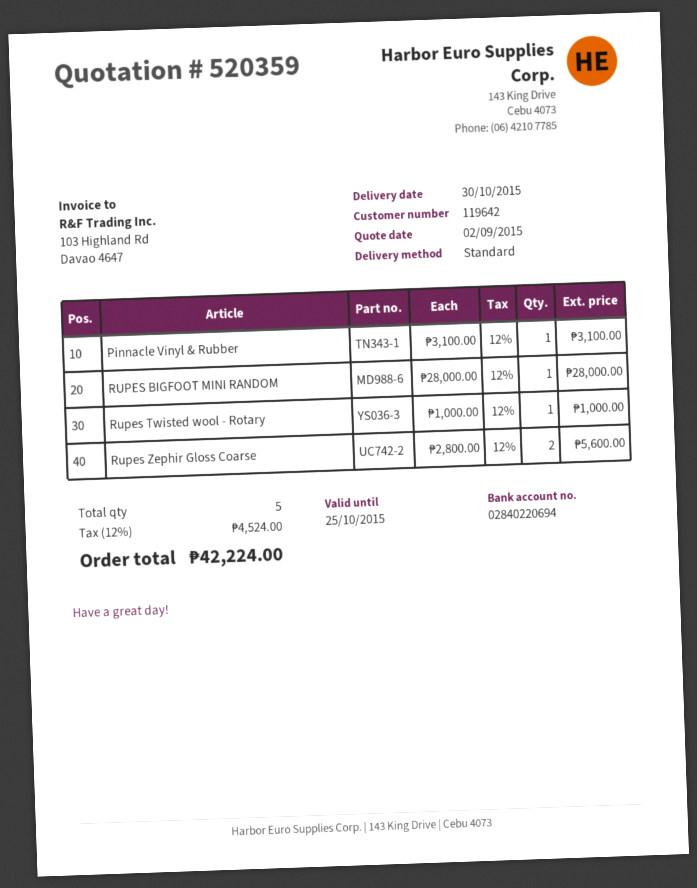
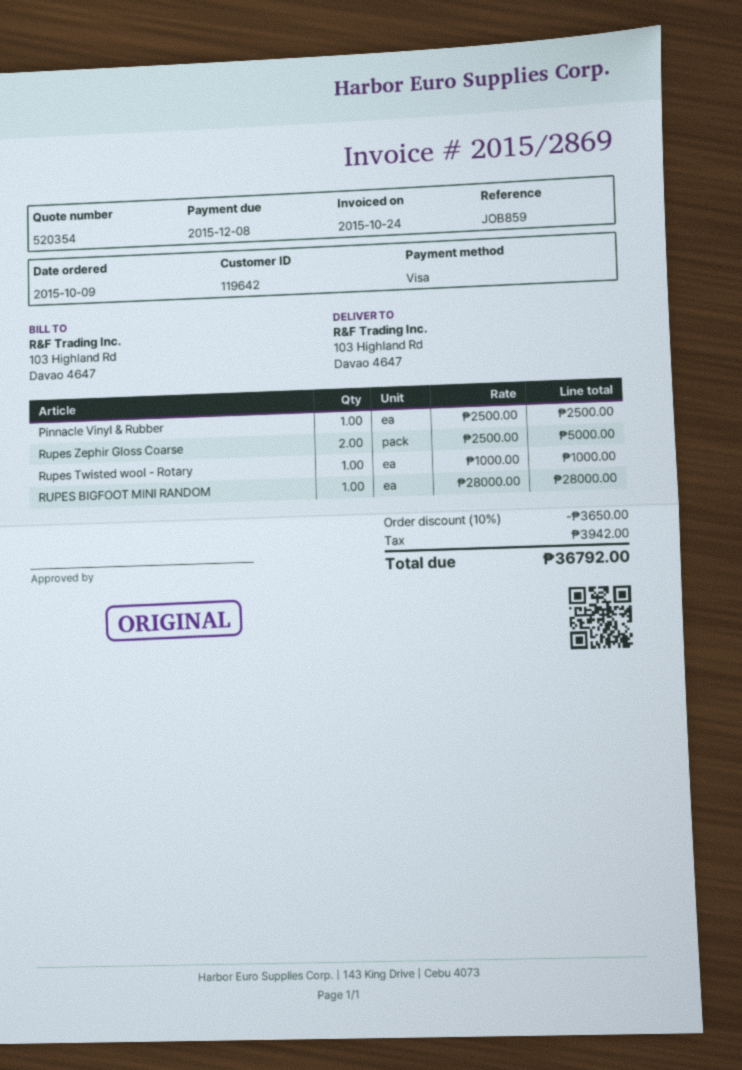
quote number: 520359 -> 520354
Pinnacle Vinyl & Rubber: 1 x 3100.00 = 3100.00 -> 1 x 2500.00 = 2500.00
Rupes Zephir Gloss Coarse: 2 x 2800.00 = 5600.00 -> 2 x 2500.00 = 5000.00
discount: none -> 10% = 3650.00
tax: 4524.00 -> 3942.00
total: 42224.00 -> 36792.00

